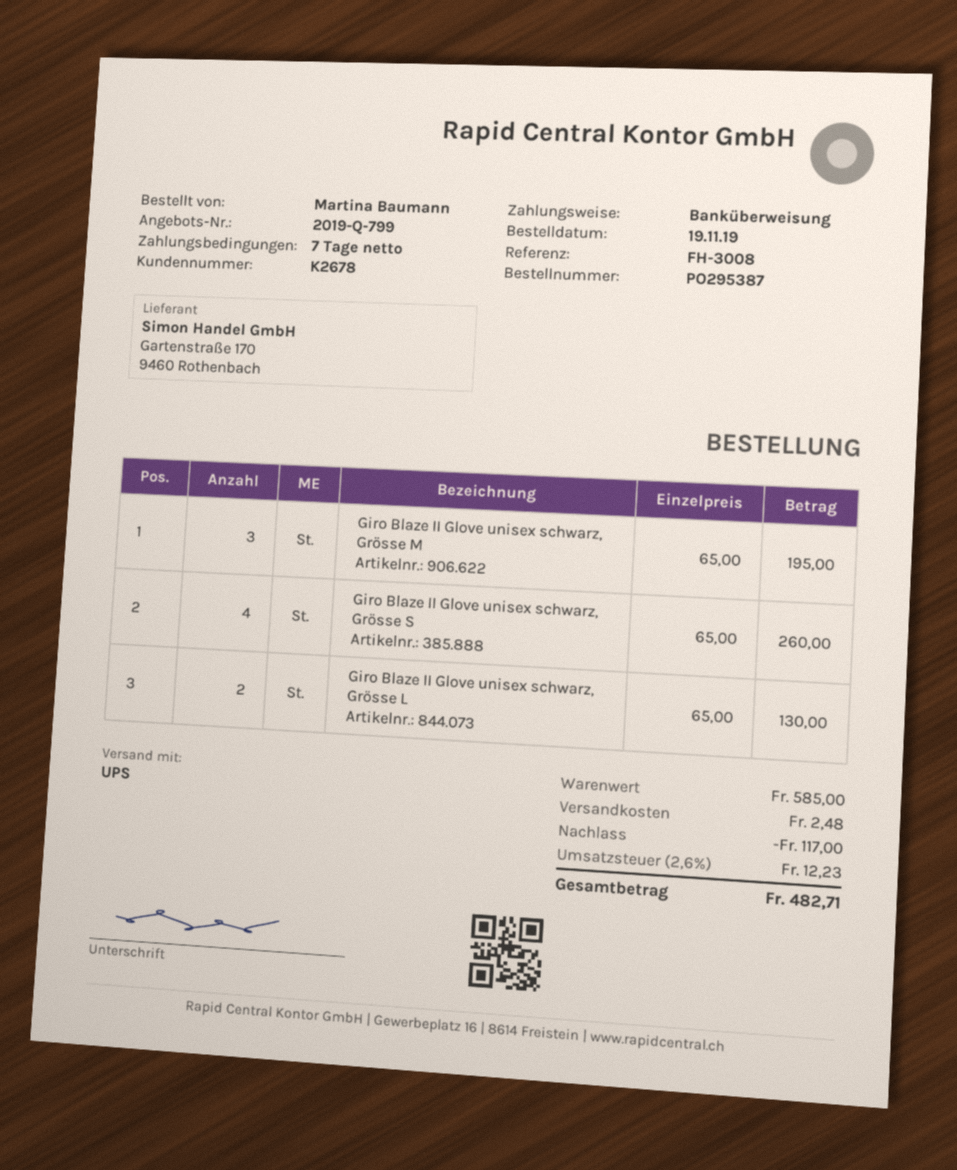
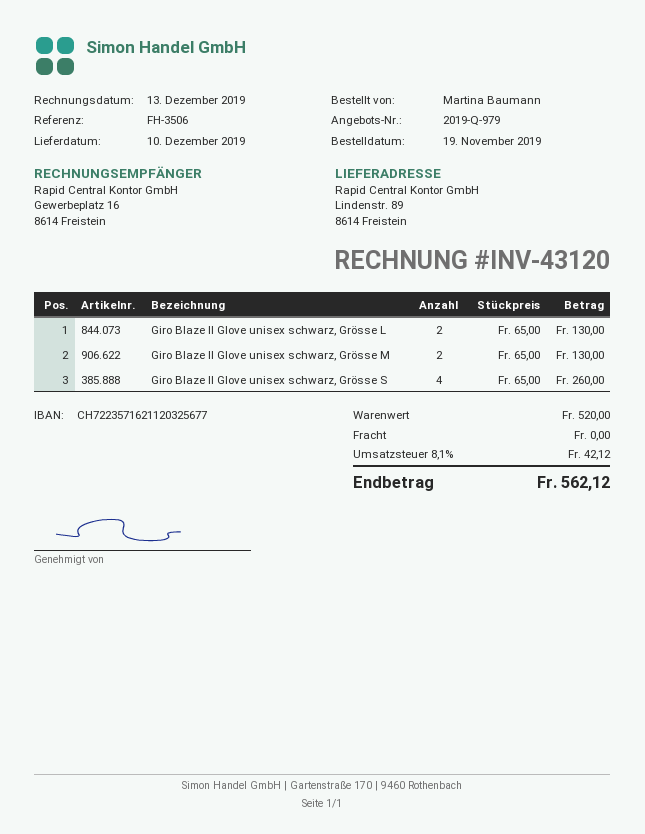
quote number: 2019-Q-799 -> 2019-Q-979
reference: FH-3008 -> FH-3506
Giro Blaze II Glove unisex schwarz, Grösse M: 3 x 65.00 = 195.00 -> 2 x 65.00 = 130.00
subtotal: 585.00 -> 520.00
discount: 117.00 -> none
shipping: 2.48 -> 0.00
tax: 2.6% = 12.23 -> 8.1% = 42.12
total: 482.71 -> 562.12

